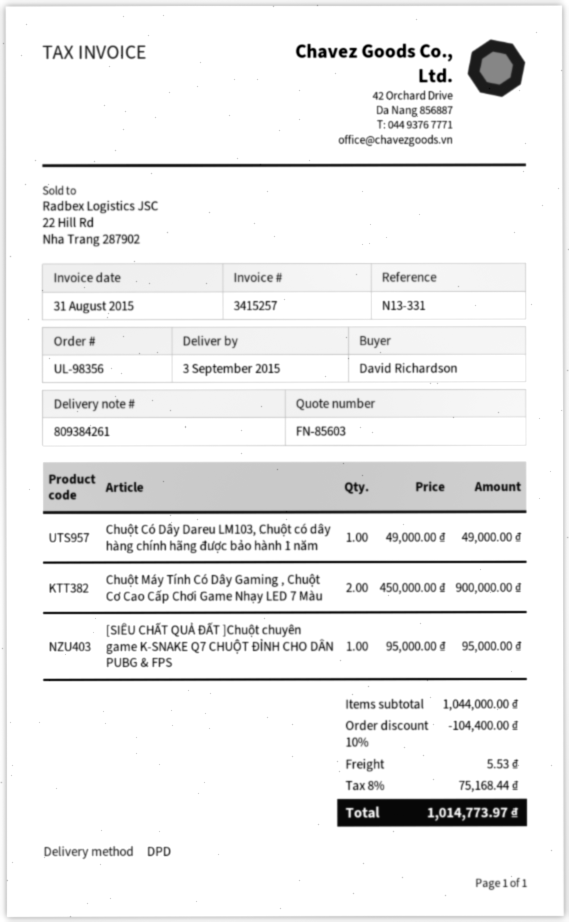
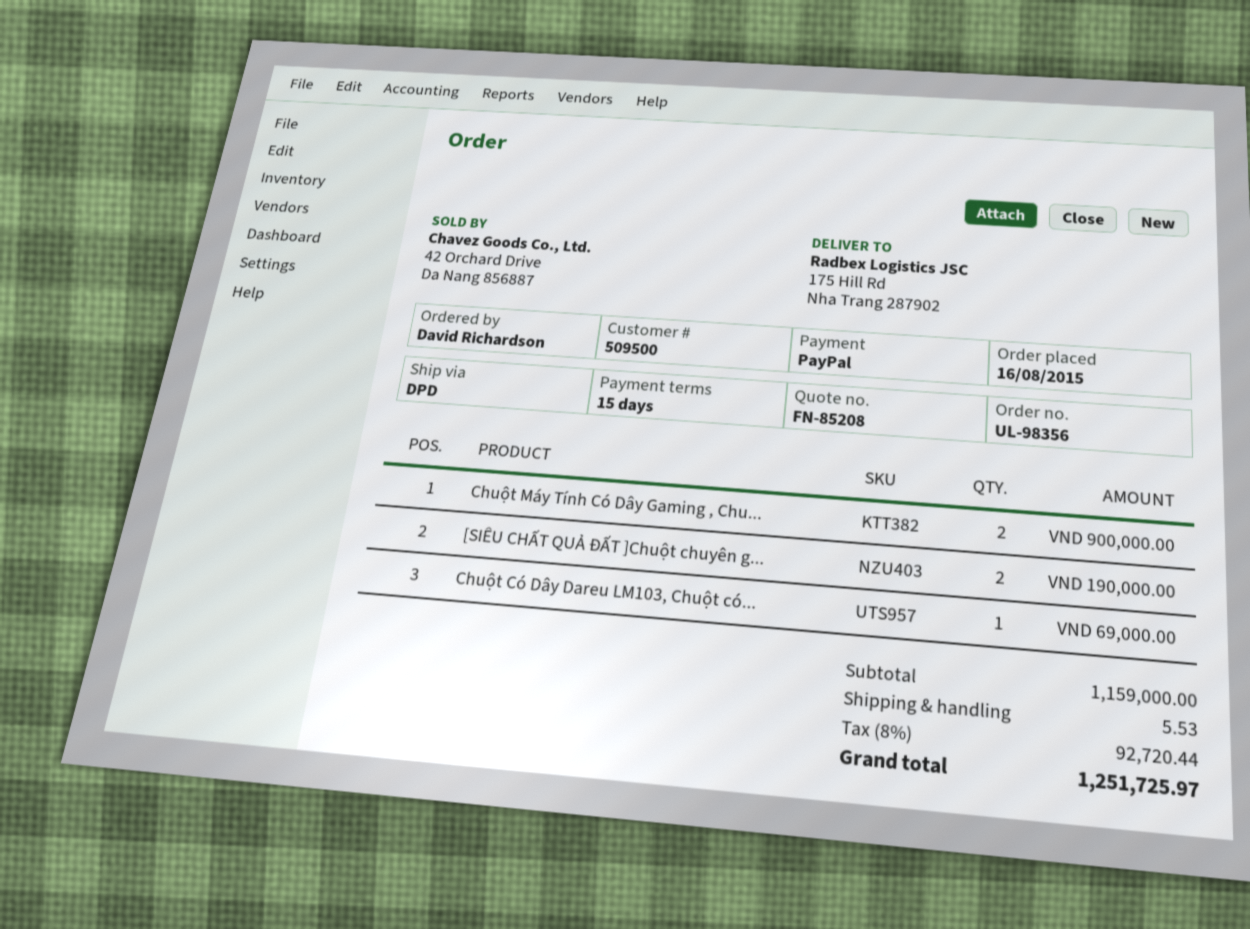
quote number: FN-85603 -> FN-85208
Chuột Có Dây Dareu LM103, Chuột có dây hàng chính hãng được bảo hành 1 năm: 1 for 49000.00 -> 1 for 69000.00
[SIÊU CHẤT QUẢ ĐẤT ]Chuột chuyên game K-SNAKE Q7 CHUỘT ĐỈNH CHO DÂN PUBG & FPS: 1 for 95000.00 -> 2 for 190000.00
subtotal: 1044000.00 -> 1159000.00
discount: 10% = 104400.00 -> none
tax: 8% = 75168.44 -> 8% = 92720.44
total: 1014773.97 -> 1251725.97

